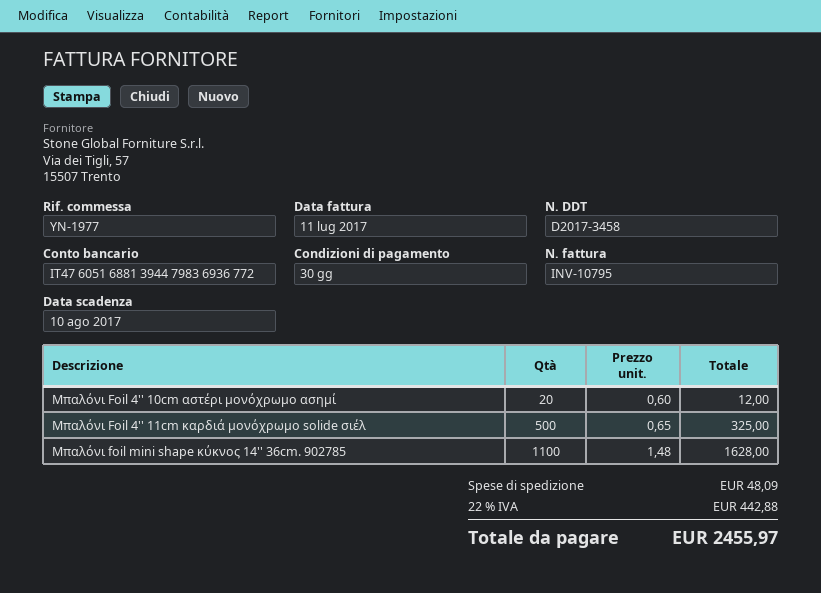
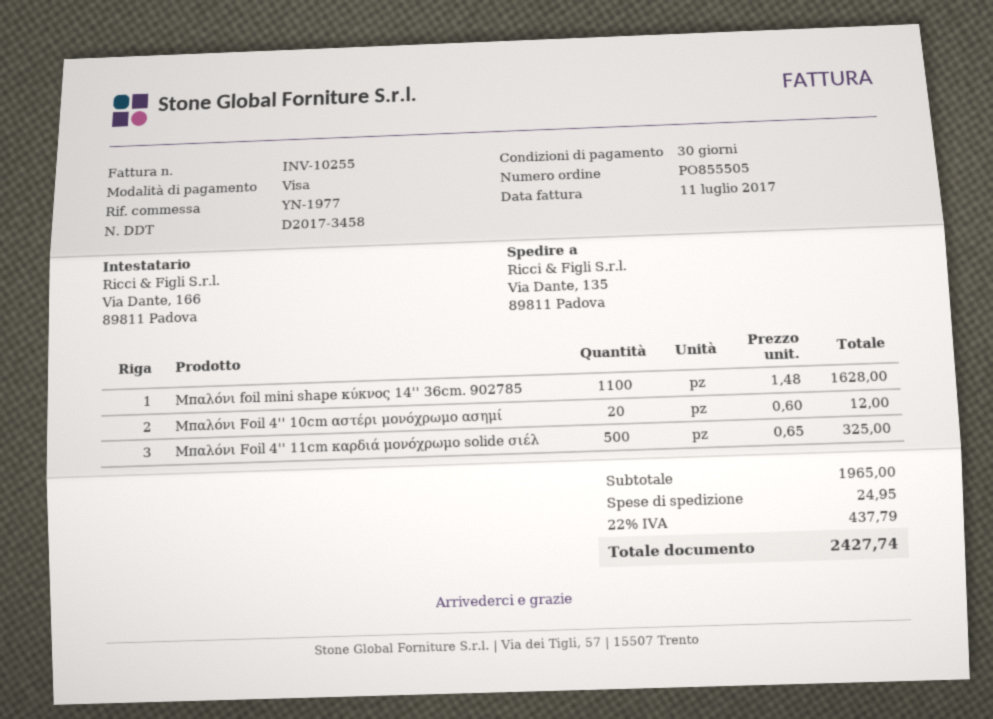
invoice number: INV-10795 -> INV-10255
shipping: 48.09 -> 24.95
tax: 22% = 442.88 -> 22% = 437.79
total: 2455.97 -> 2427.74

